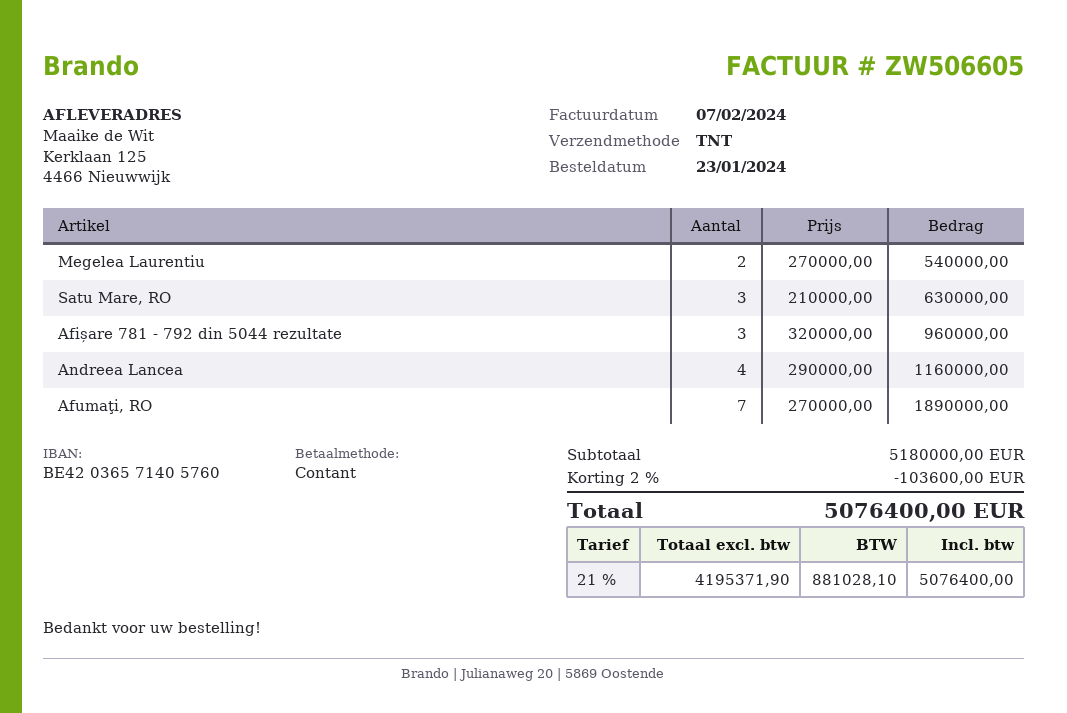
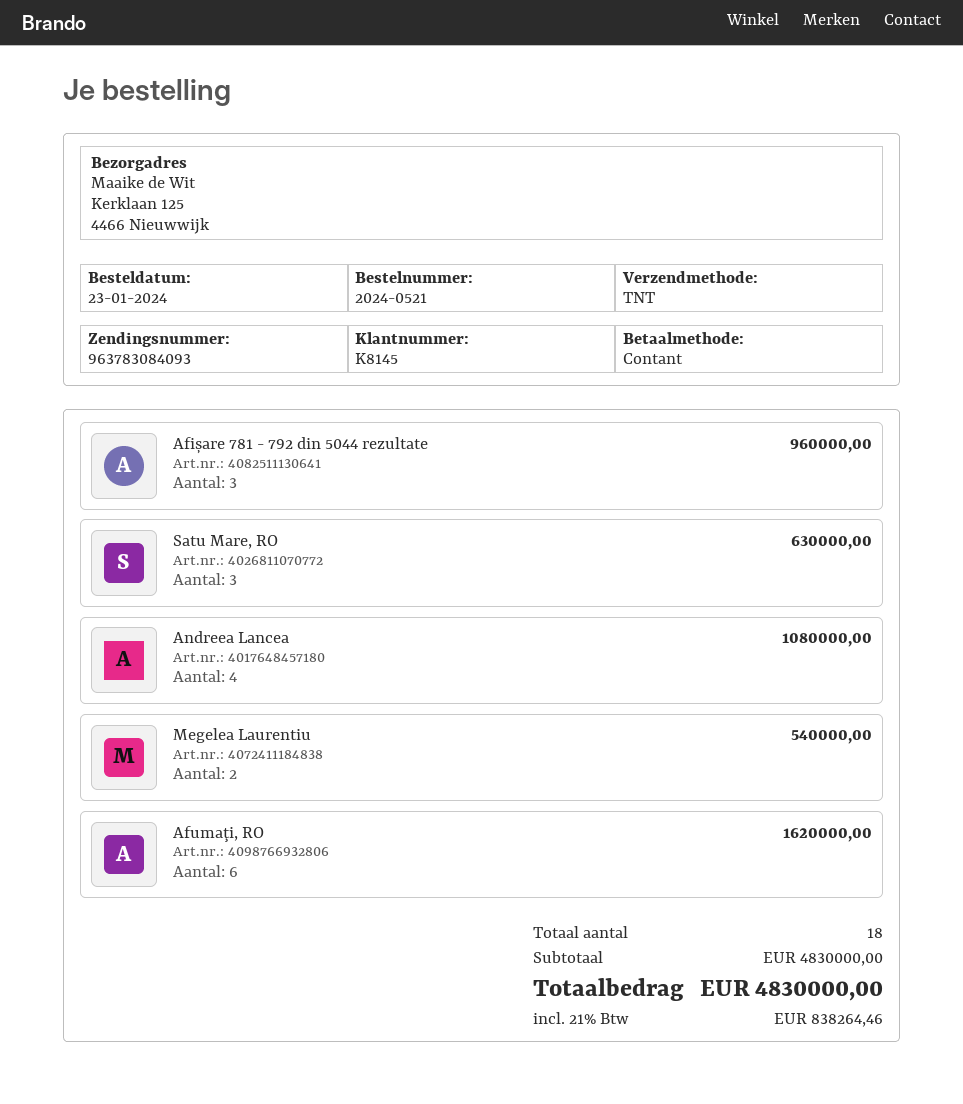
Andreea Lancea: 4 for 1160000.00 -> 4 for 1080000.00
Afumaţi, RO: 7 for 1890000.00 -> 6 for 1620000.00
subtotal: 5180000.00 -> 4830000.00
discount: 2% = 103600.00 -> none
tax: 21% = 881028.10 -> 21% = 838264.46
total: 5076400.00 -> 4830000.00

